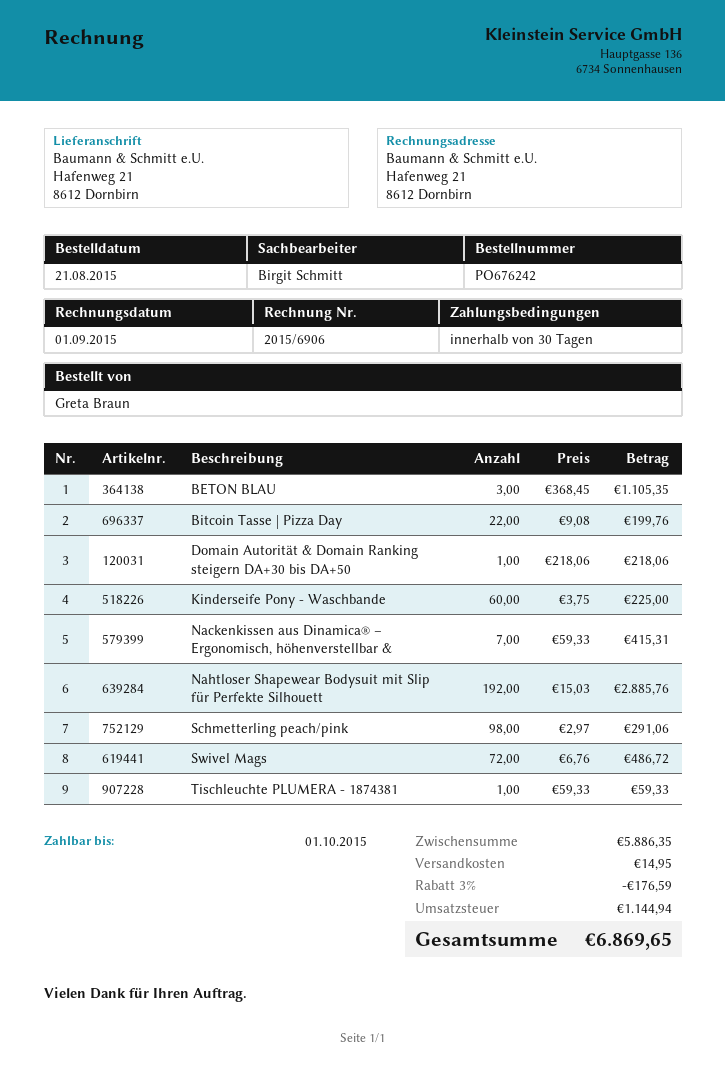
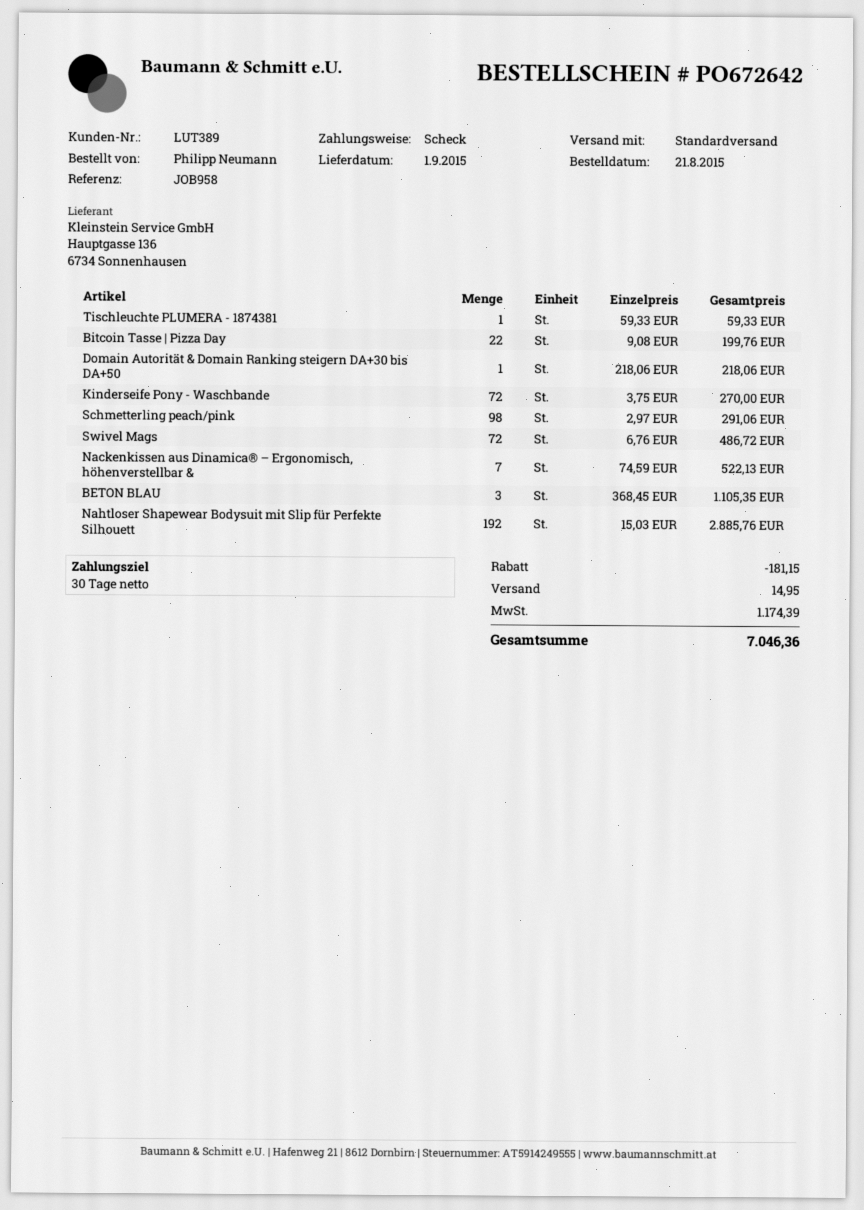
order number: PO676242 -> PO672642
ordered by: Greta Braun -> Philipp Neumann
Kinderseife Pony - Waschbande: 60 x 3.75 = 225.00 -> 72 x 3.75 = 270.00
Nackenkissen aus Dinamica® – Ergonomisch, höhenverstellbar &: 7 x 59.33 = 415.31 -> 7 x 74.59 = 522.13
discount: 176.59 -> 181.15
tax: 1144.94 -> 1174.39
total: 6869.65 -> 7046.36

